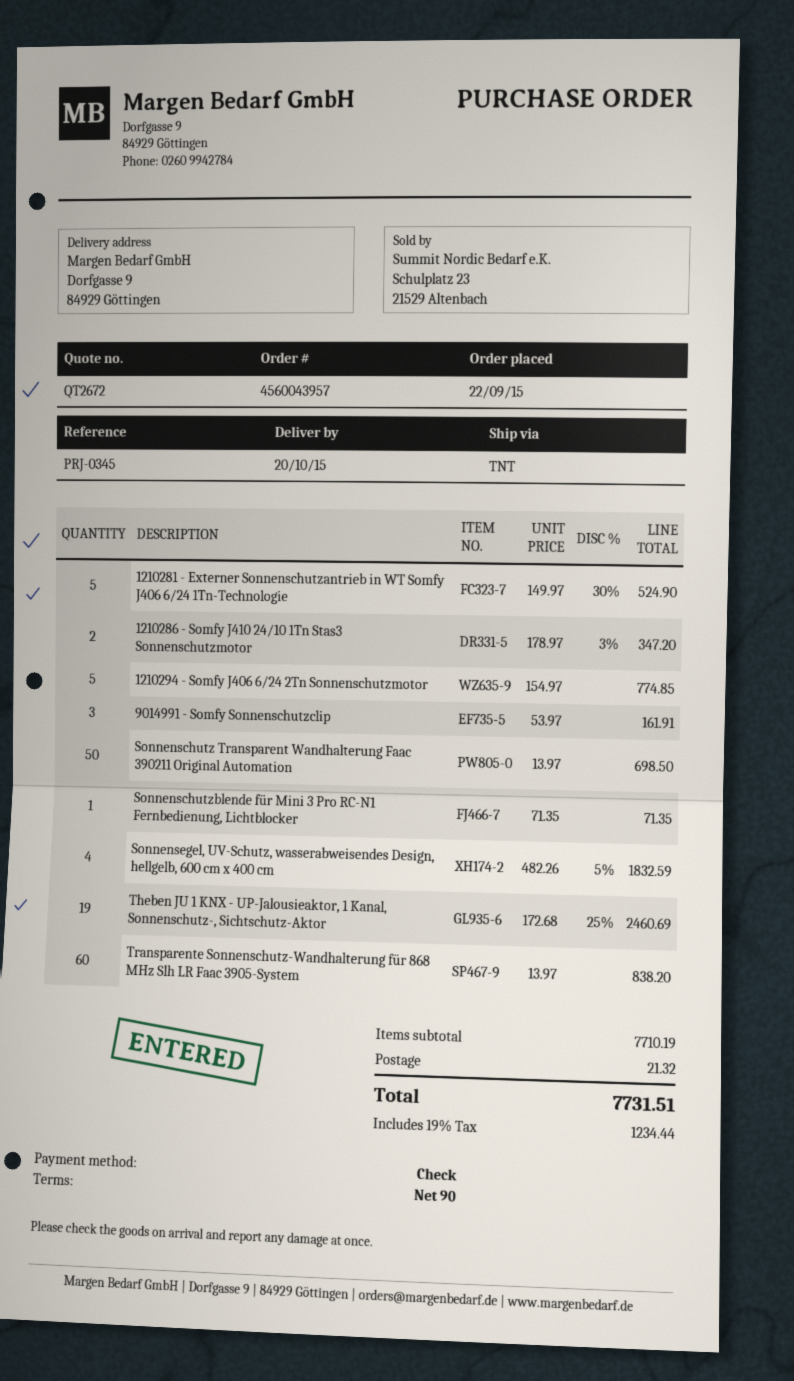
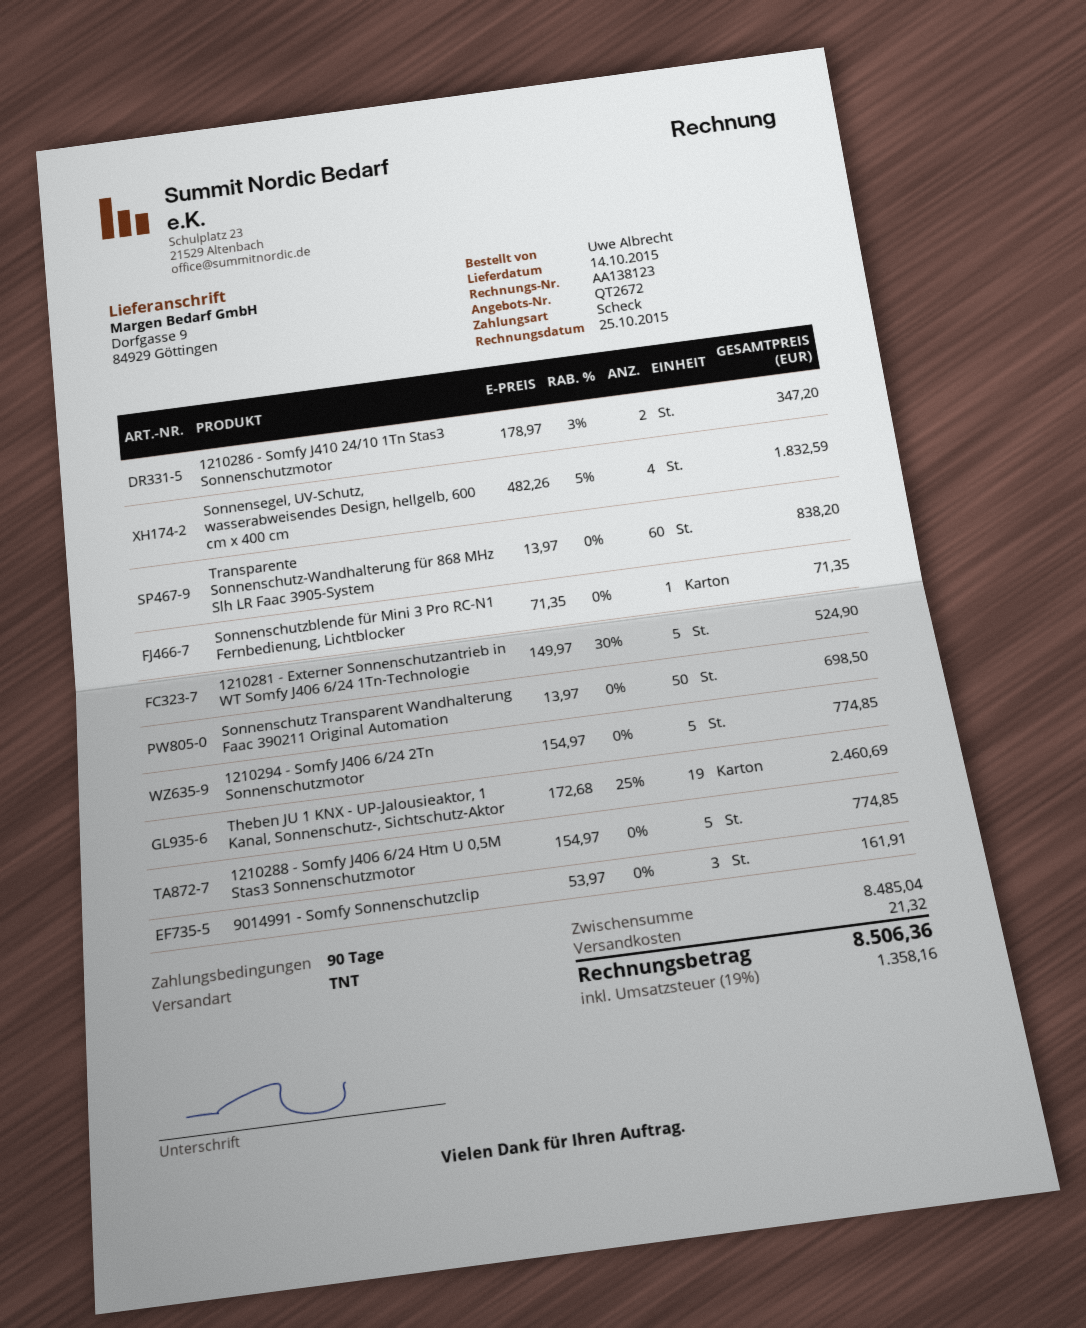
delivery date: 2015-10-20 -> 2015-10-14
1210288 - Somfy J406 6/24 Htm U 0,5M Stas3 Sonnenschutzmotor: none -> 5 x 154.97 = 774.85
subtotal: 7710.19 -> 8485.04
tax: 19% = 1234.44 -> 19% = 1358.16
total: 7731.51 -> 8506.36

